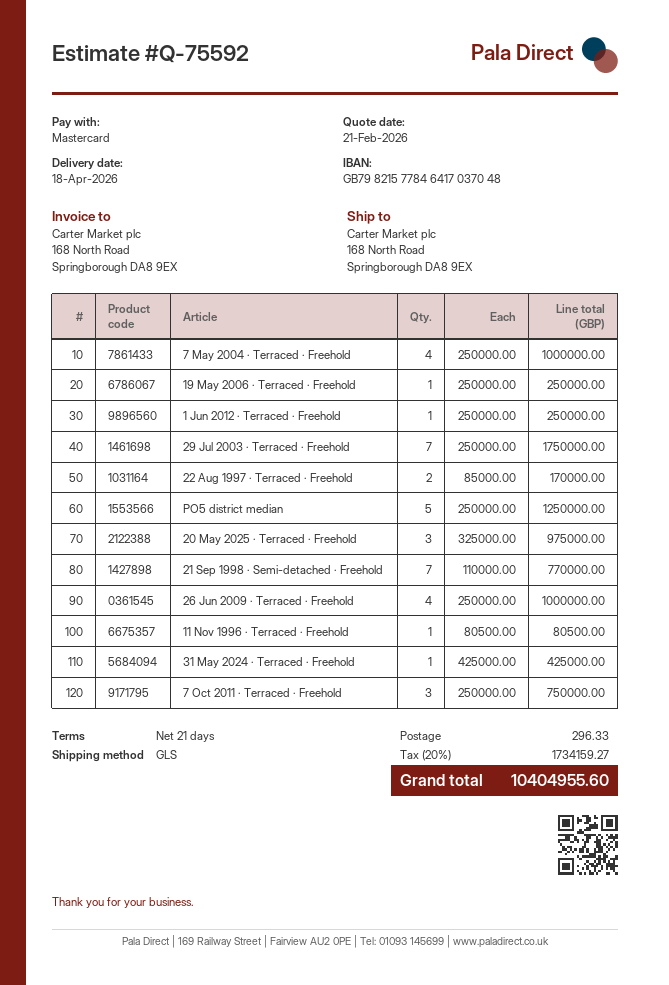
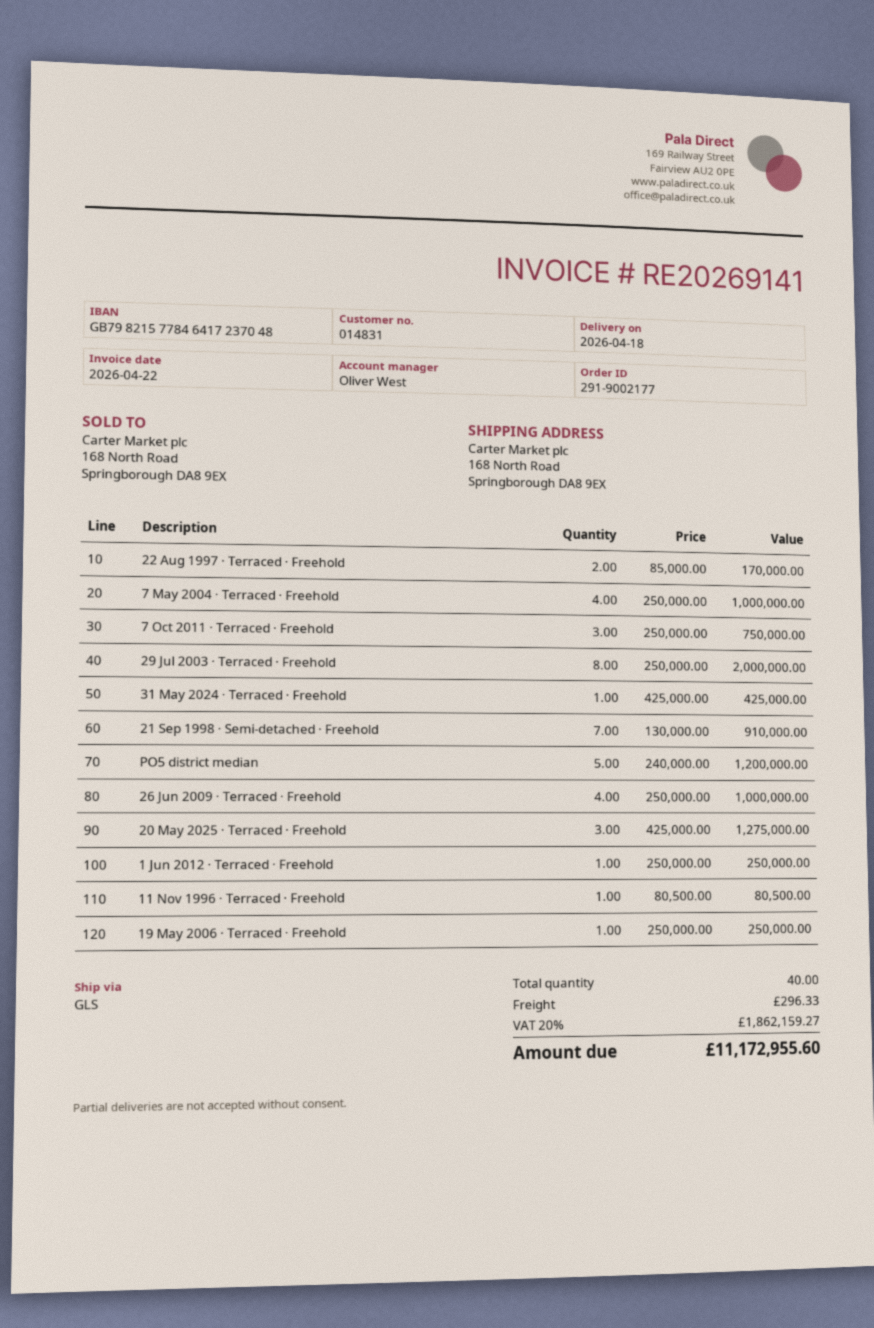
bank account: GB79821577846417037048 -> GB79821577846417237048
29 Jul 2003 · Terraced · Freehold: 7 x 250000.00 = 1750000.00 -> 8 x 250000.00 = 2000000.00
PO5 district median: 5 x 250000.00 = 1250000.00 -> 5 x 240000.00 = 1200000.00
20 May 2025 · Terraced · Freehold: 3 x 325000.00 = 975000.00 -> 3 x 425000.00 = 1275000.00
21 Sep 1998 · Semi-detached · Freehold: 7 x 110000.00 = 770000.00 -> 7 x 130000.00 = 910000.00
tax: 20% = 1734159.27 -> 20% = 1862159.27
total: 10404955.60 -> 11172955.60

